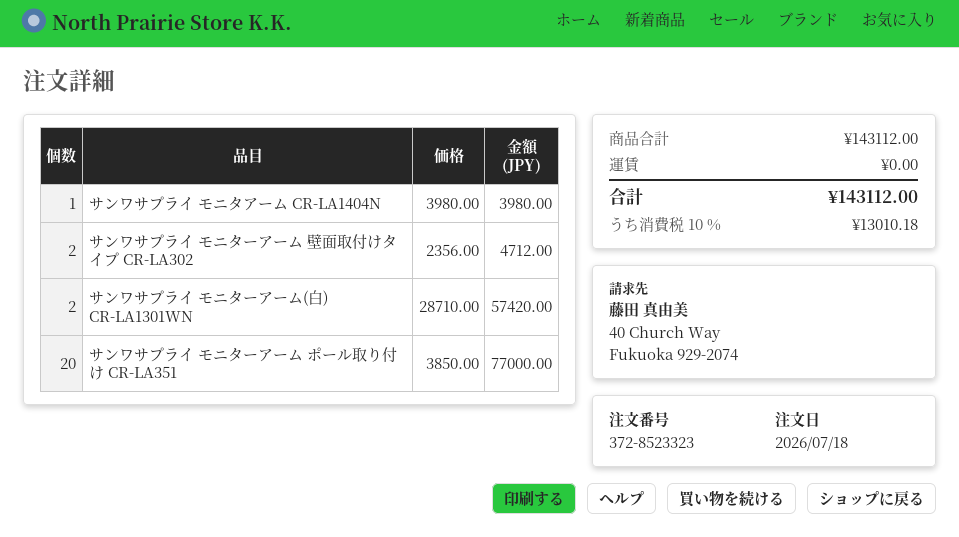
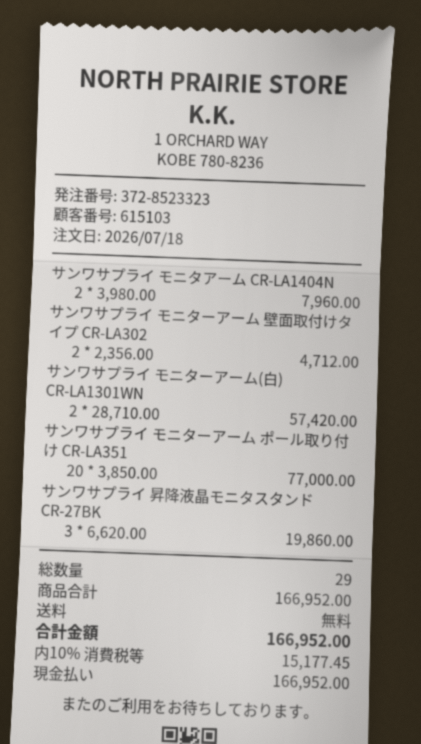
サンワサプライ モニタアーム CR-LA1404N: 1 x 3980.00 = 3980.00 -> 2 x 3980.00 = 7960.00
サンワサプライ 昇降液晶モニタスタンド CR-27BK: none -> 3 x 6620.00 = 19860.00
subtotal: 143112.00 -> 166952.00
tax: 10% = 13010.18 -> 10% = 15177.45
total: 143112.00 -> 166952.00

